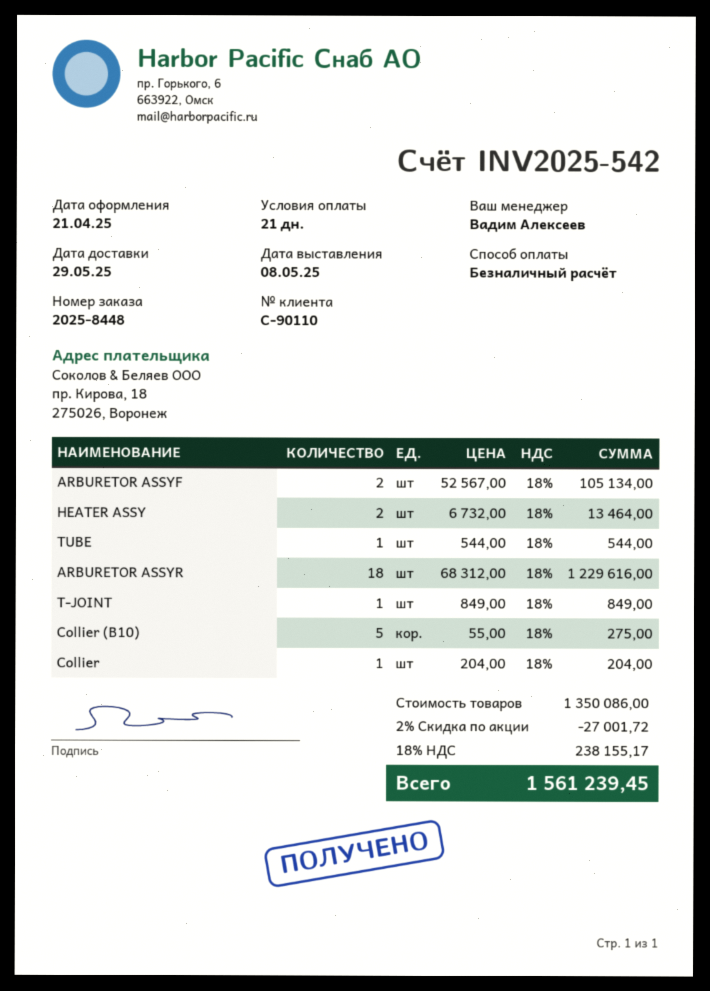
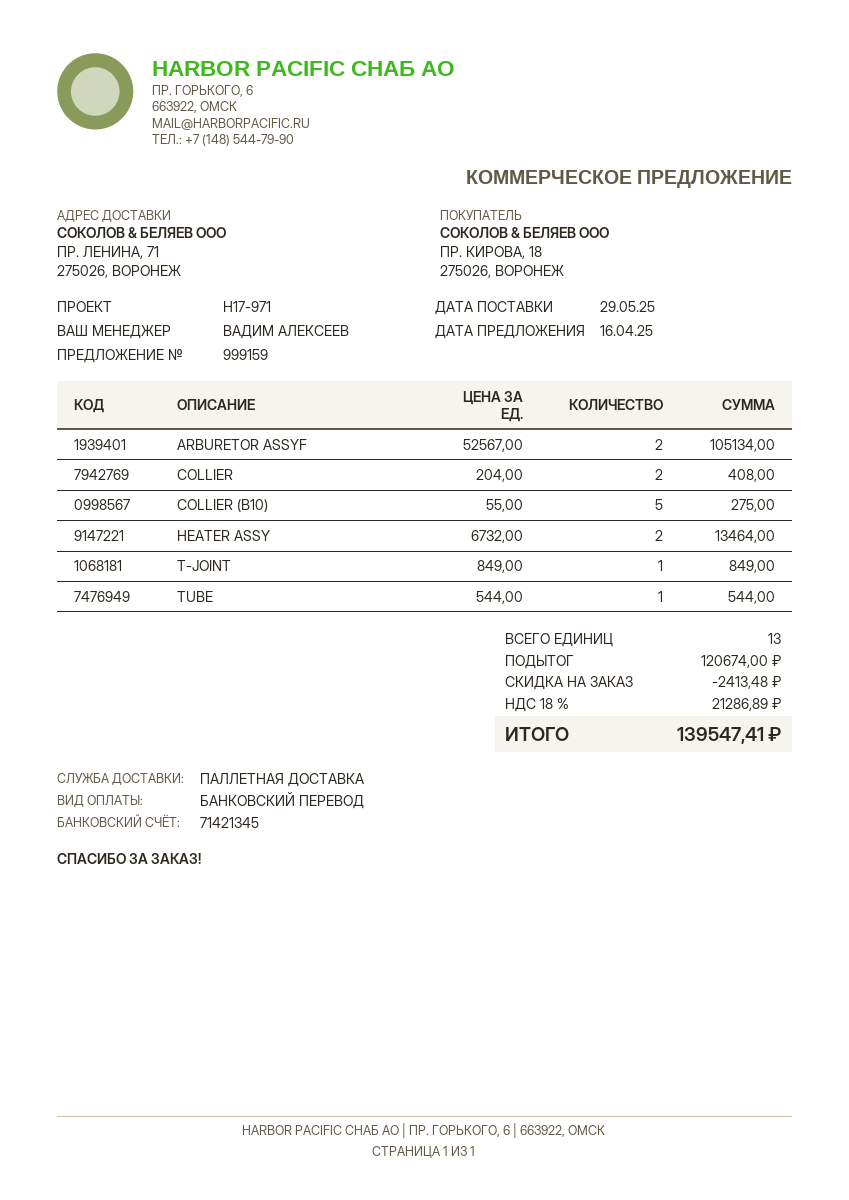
ARBURETOR ASSYR: 18 x 68312.00 = 1229616.00 -> none
Collier: 1 x 204.00 = 204.00 -> 2 x 204.00 = 408.00
subtotal: 1350086.00 -> 120674.00
discount: 27001.72 -> 2413.48
tax: 18% = 238155.17 -> 18% = 21286.89
total: 1561239.45 -> 139547.41

